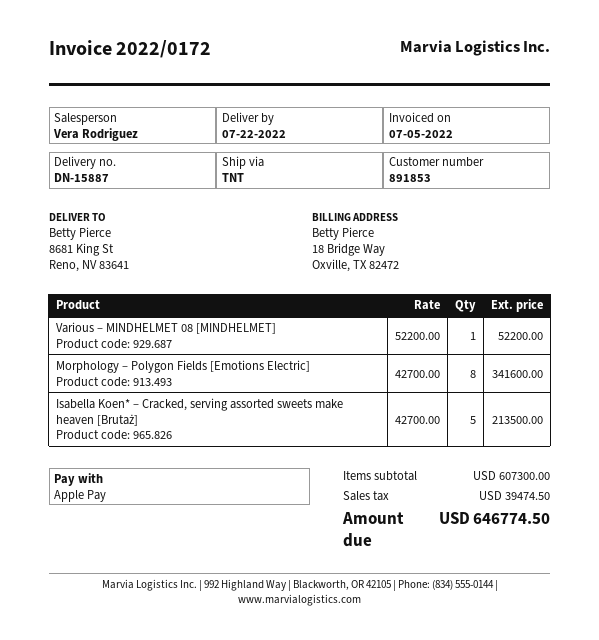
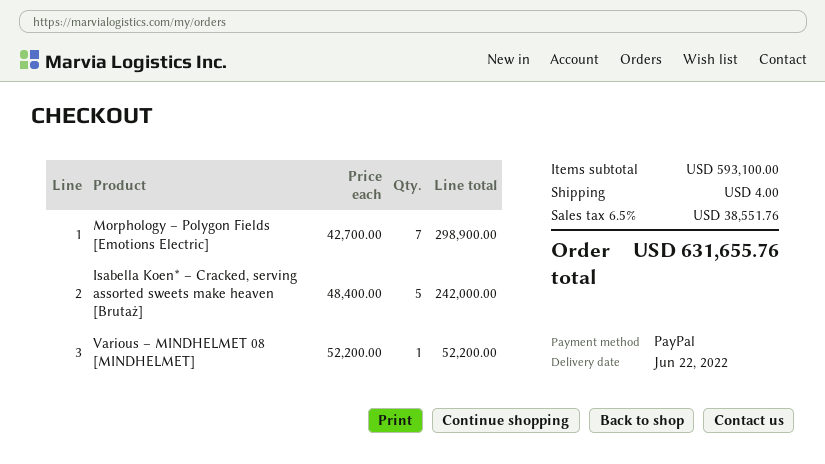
delivery date: 2022-07-22 -> 2022-06-22
payment method: Apple Pay -> PayPal
Morphology – Polygon Fields [Emotions Electric]: 8 x 42700.00 = 341600.00 -> 7 x 42700.00 = 298900.00
Isabella Koen* – Cracked, serving assorted sweets make heaven [Brutaż]: 5 x 42700.00 = 213500.00 -> 5 x 48400.00 = 242000.00
subtotal: 607300.00 -> 593100.00
shipping: none -> 4.00
tax: 39474.50 -> 38551.76
total: 646774.50 -> 631655.76

